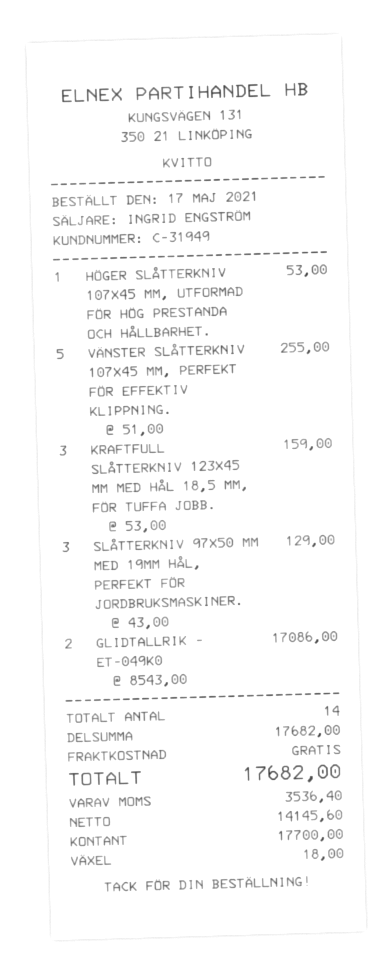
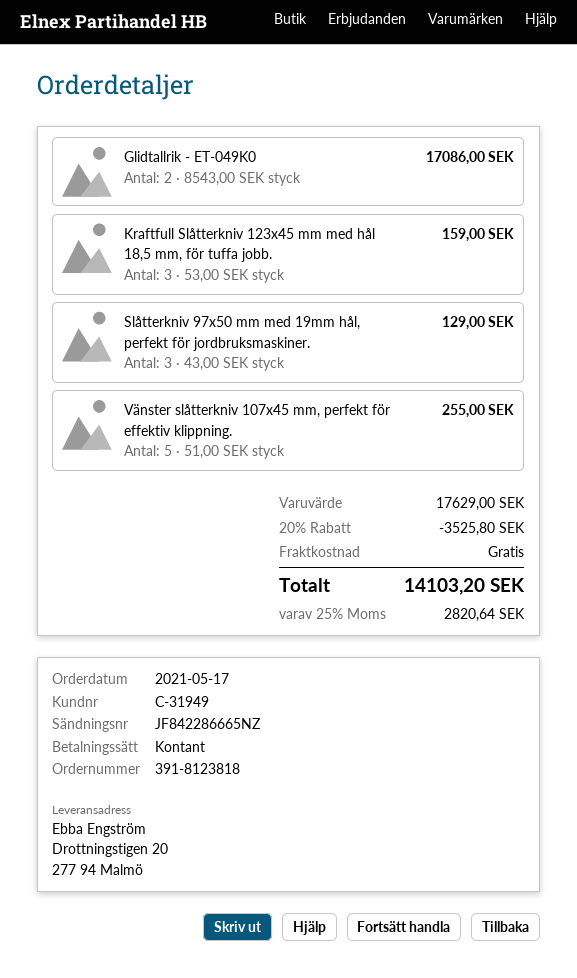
HÖGER SLÅTTERKNIV 107X45 MM, UTFORMAD FÖR HÖG PRESTANDA OCH HÅLLBARHET.: 1 x 53.00 = 53.00 -> none
subtotal: 17682.00 -> 17629.00
discount: none -> 20% = 3525.80
tax: 3536.40 -> 2820.64
total: 17682.00 -> 14103.20

